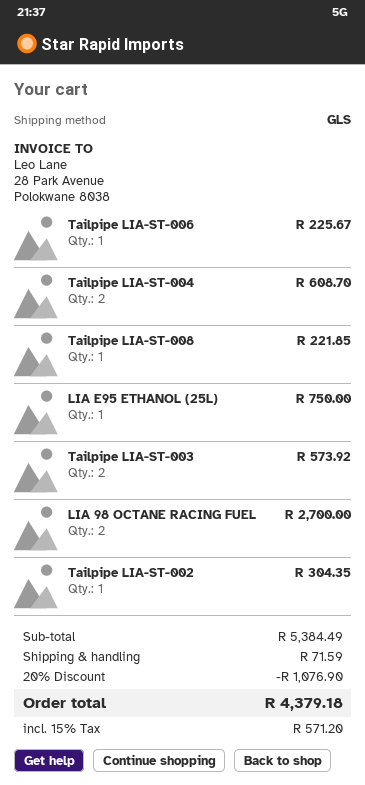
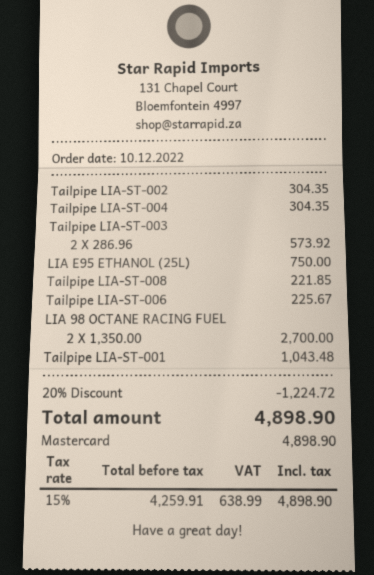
Tailpipe LIA-ST-004: 2 for 608.70 -> 1 for 304.35
Tailpipe LIA-ST-001: none -> 1 for 1043.48
discount: 20% = 1076.90 -> 20% = 1224.72
shipping: 71.59 -> none
tax: 15% = 571.20 -> 15% = 638.99
total: 4379.18 -> 4898.90

